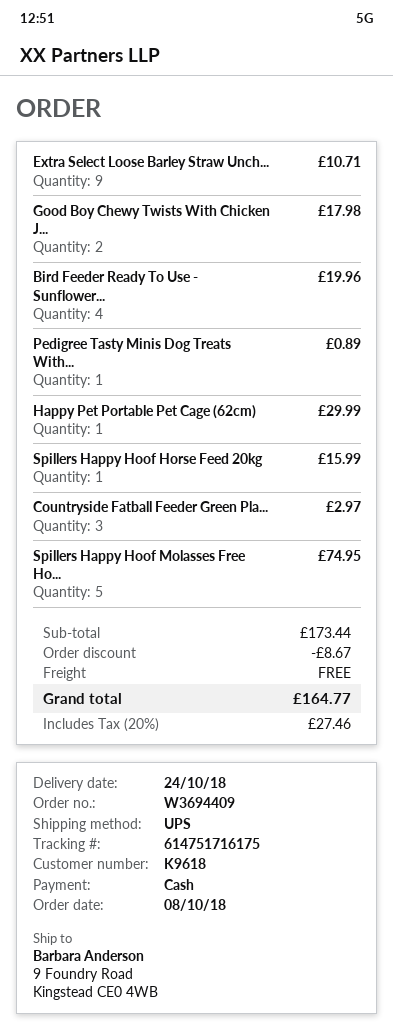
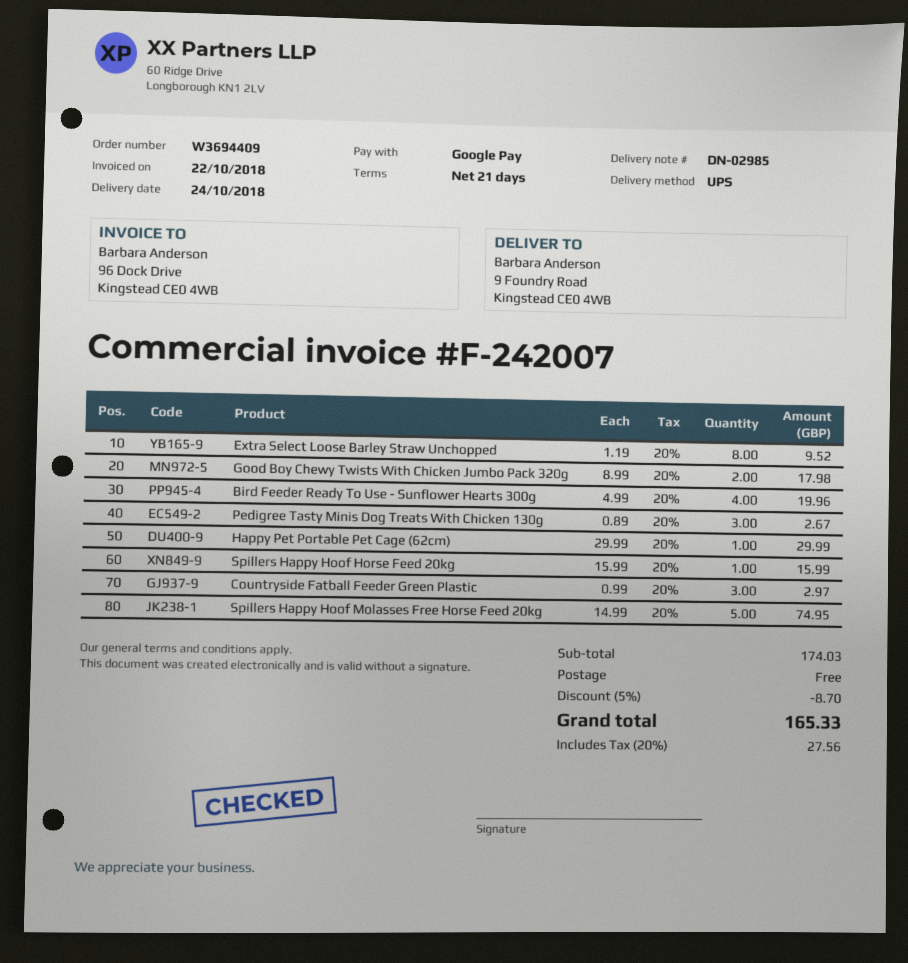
payment method: cash -> Google Pay
Extra Select Loose Barley Straw Unch...: 9 for 10.71 -> 8 for 9.52
Pedigree Tasty Minis Dog Treats With...: 1 for 0.89 -> 3 for 2.67
subtotal: 173.44 -> 174.03
discount: 8.67 -> 8.70
tax: 20% = 27.46 -> 20% = 27.56
total: 164.77 -> 165.33

